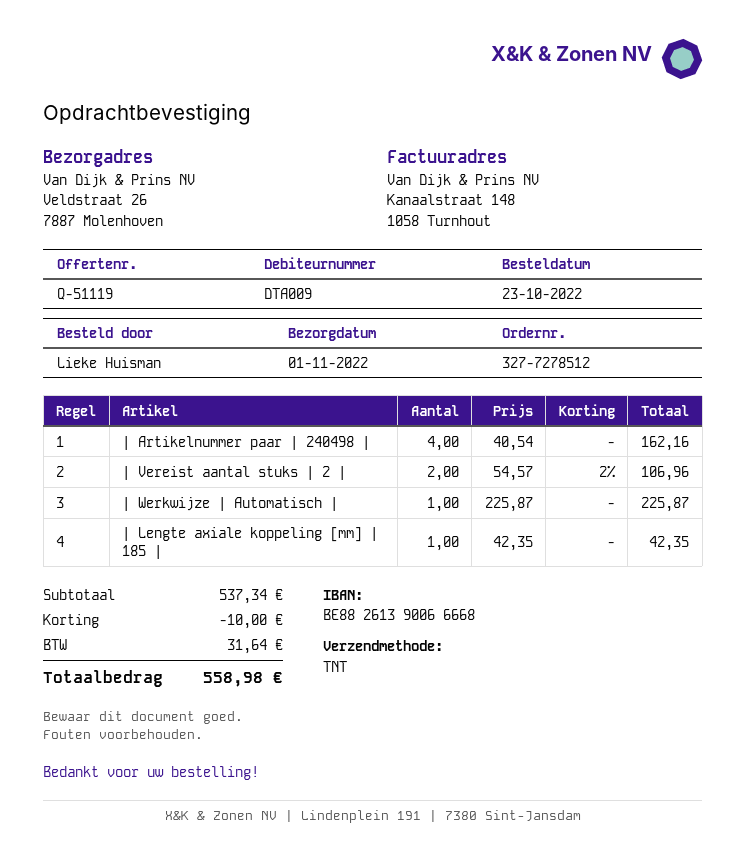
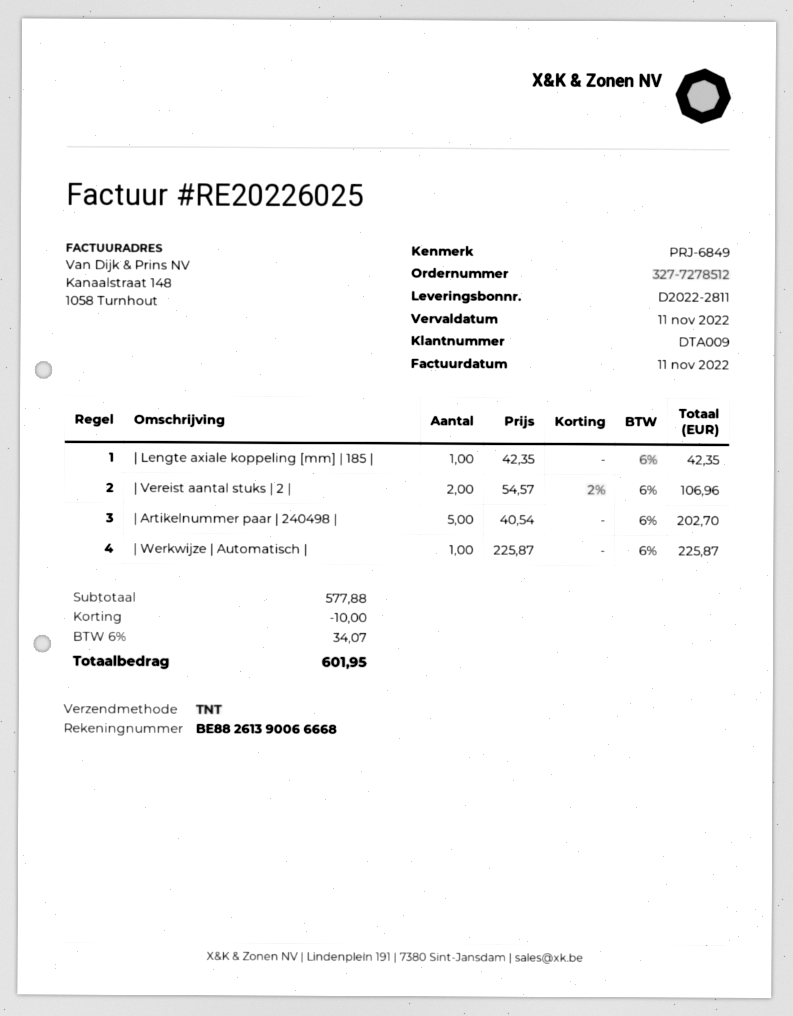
| Artikelnummer paar | 240498 |: 4 x 40.54 = 162.16 -> 5 x 40.54 = 202.70
subtotal: 537.34 -> 577.88
tax: 31.64 -> 34.07
total: 558.98 -> 601.95

